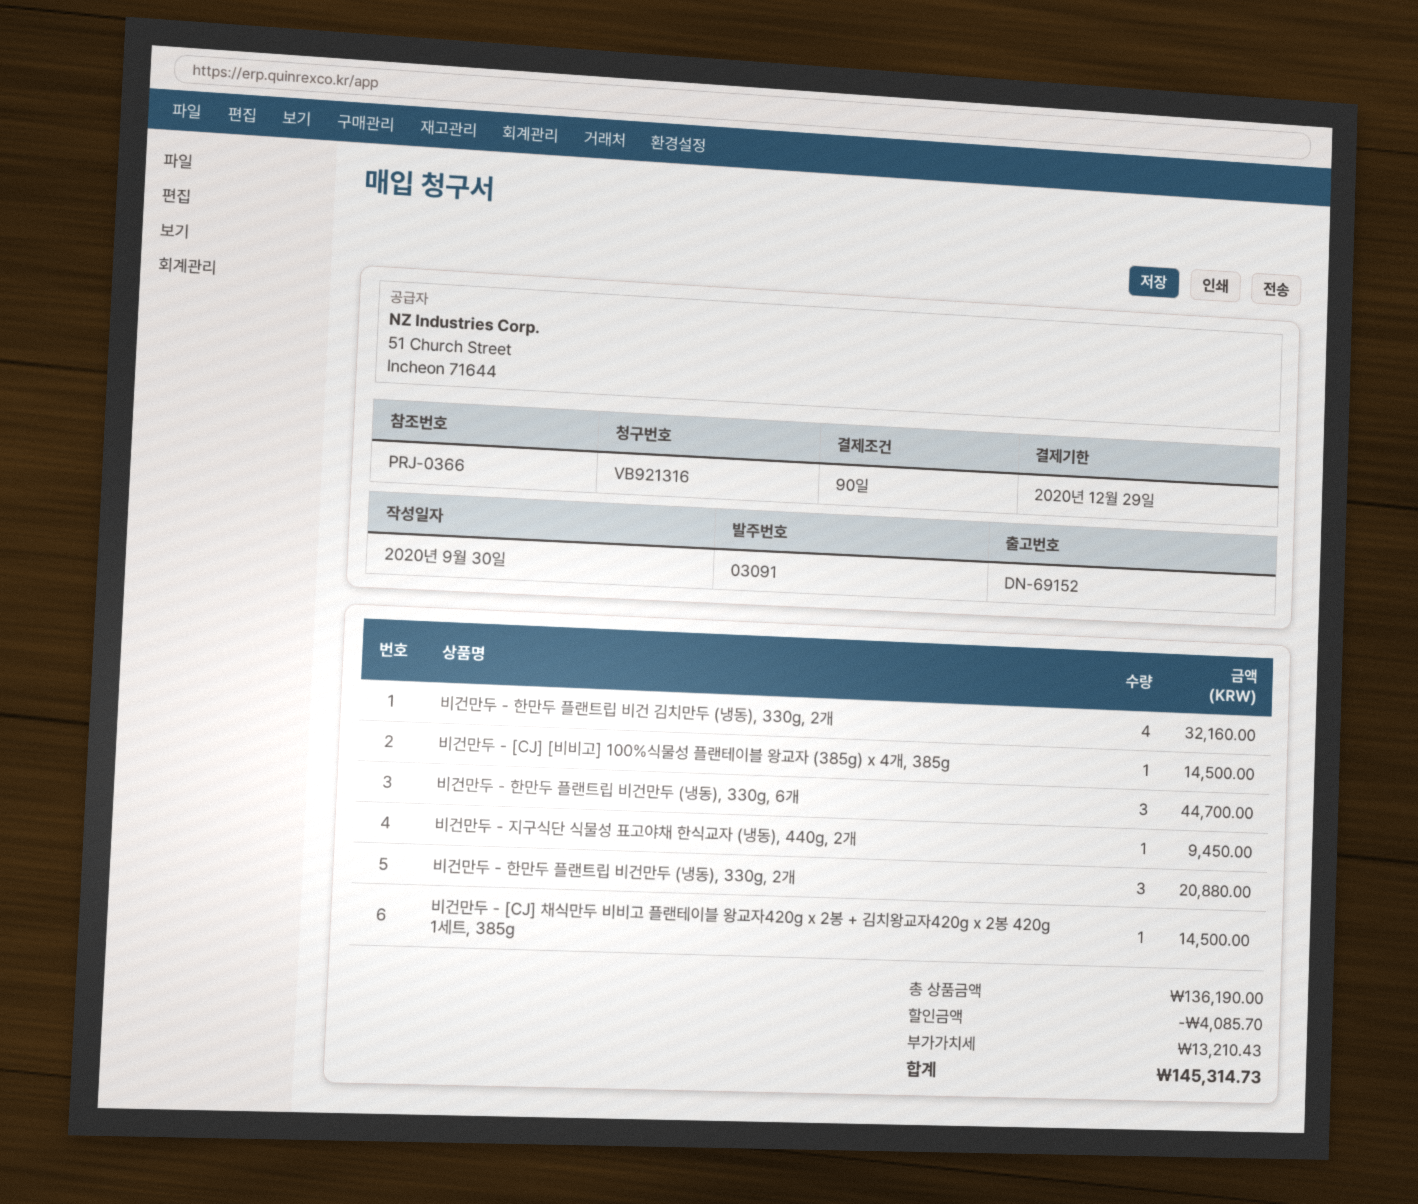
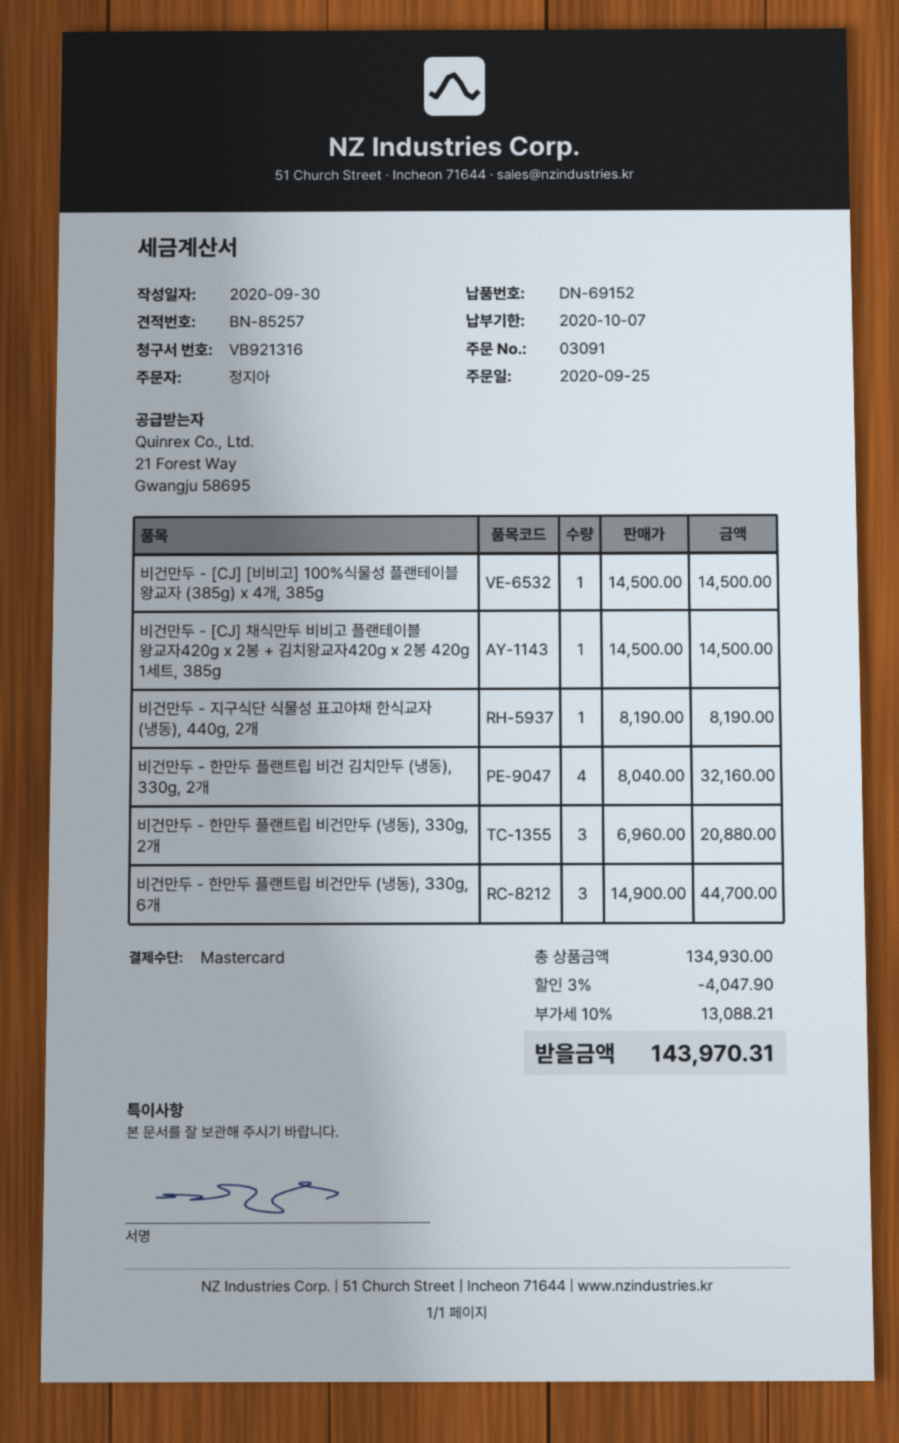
due date: 2020-12-29 -> 2020-10-07
비건만두 - 지구식단 식물성 표고야채 한식교자 (냉동), 440g, 2개: 1 for 9450.00 -> 1 for 8190.00
subtotal: 136190.00 -> 134930.00
discount: 4085.70 -> 4047.90
tax: 13210.43 -> 13088.21
total: 145314.73 -> 143970.31

